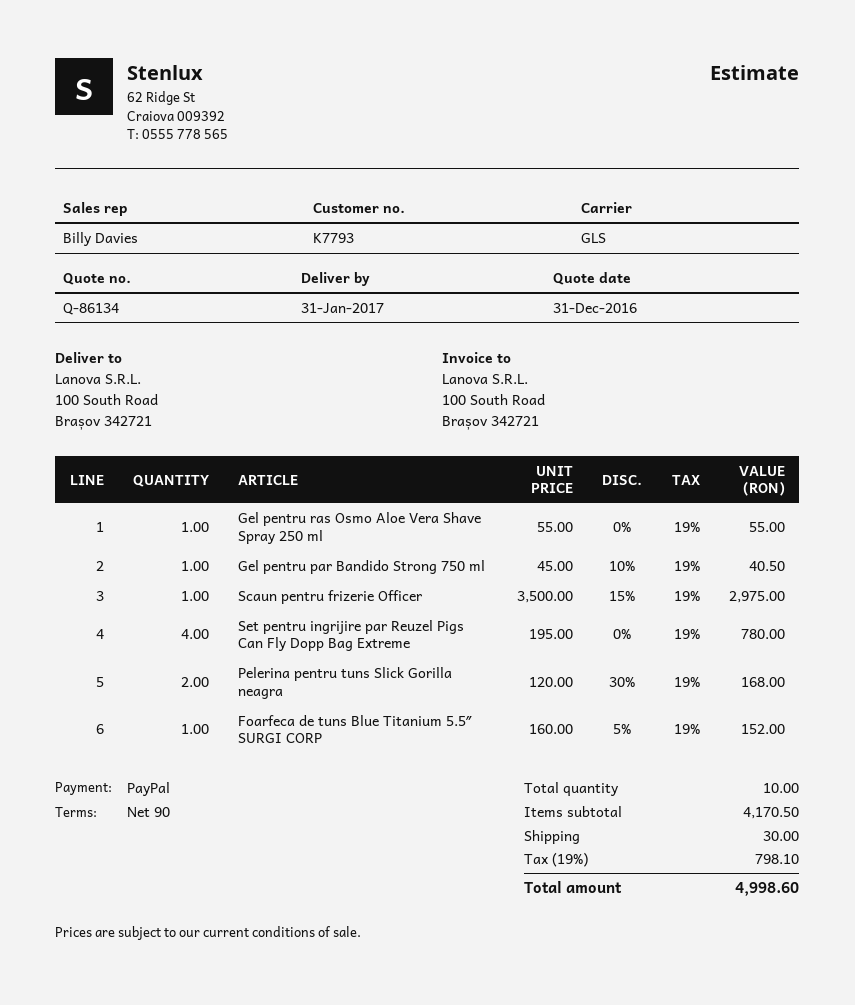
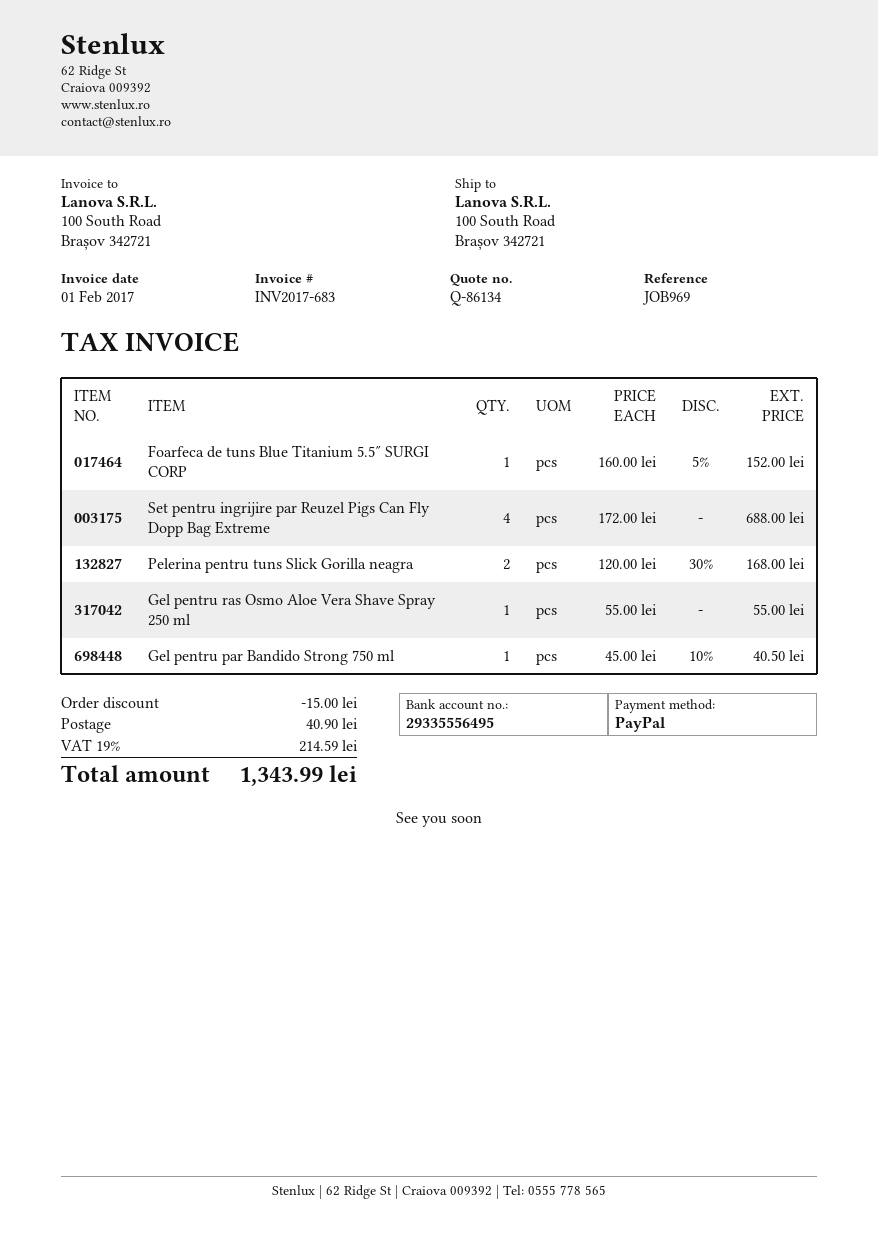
Scaun pentru frizerie Officer: 1 x 3500.00 - 15% = 2975.00 -> none
Set pentru ingrijire par Reuzel Pigs Can Fly Dopp Bag Extreme: 4 x 195.00 = 780.00 -> 4 x 172.00 = 688.00
discount: none -> 15.00
shipping: 30.00 -> 40.90
tax: 19% = 798.10 -> 19% = 214.59
total: 4998.60 -> 1343.99

